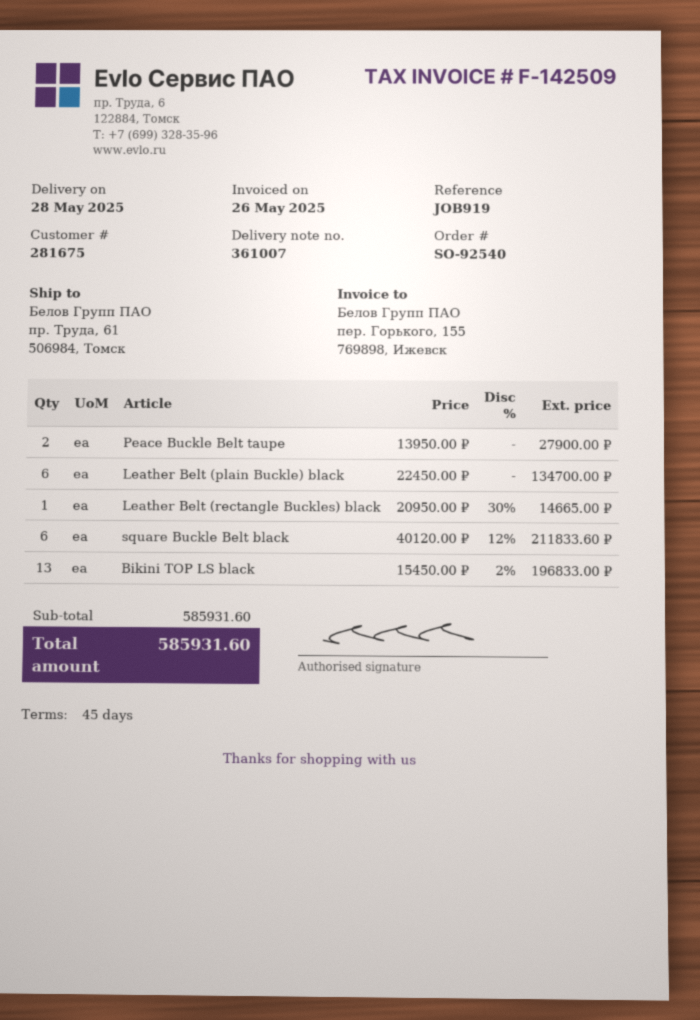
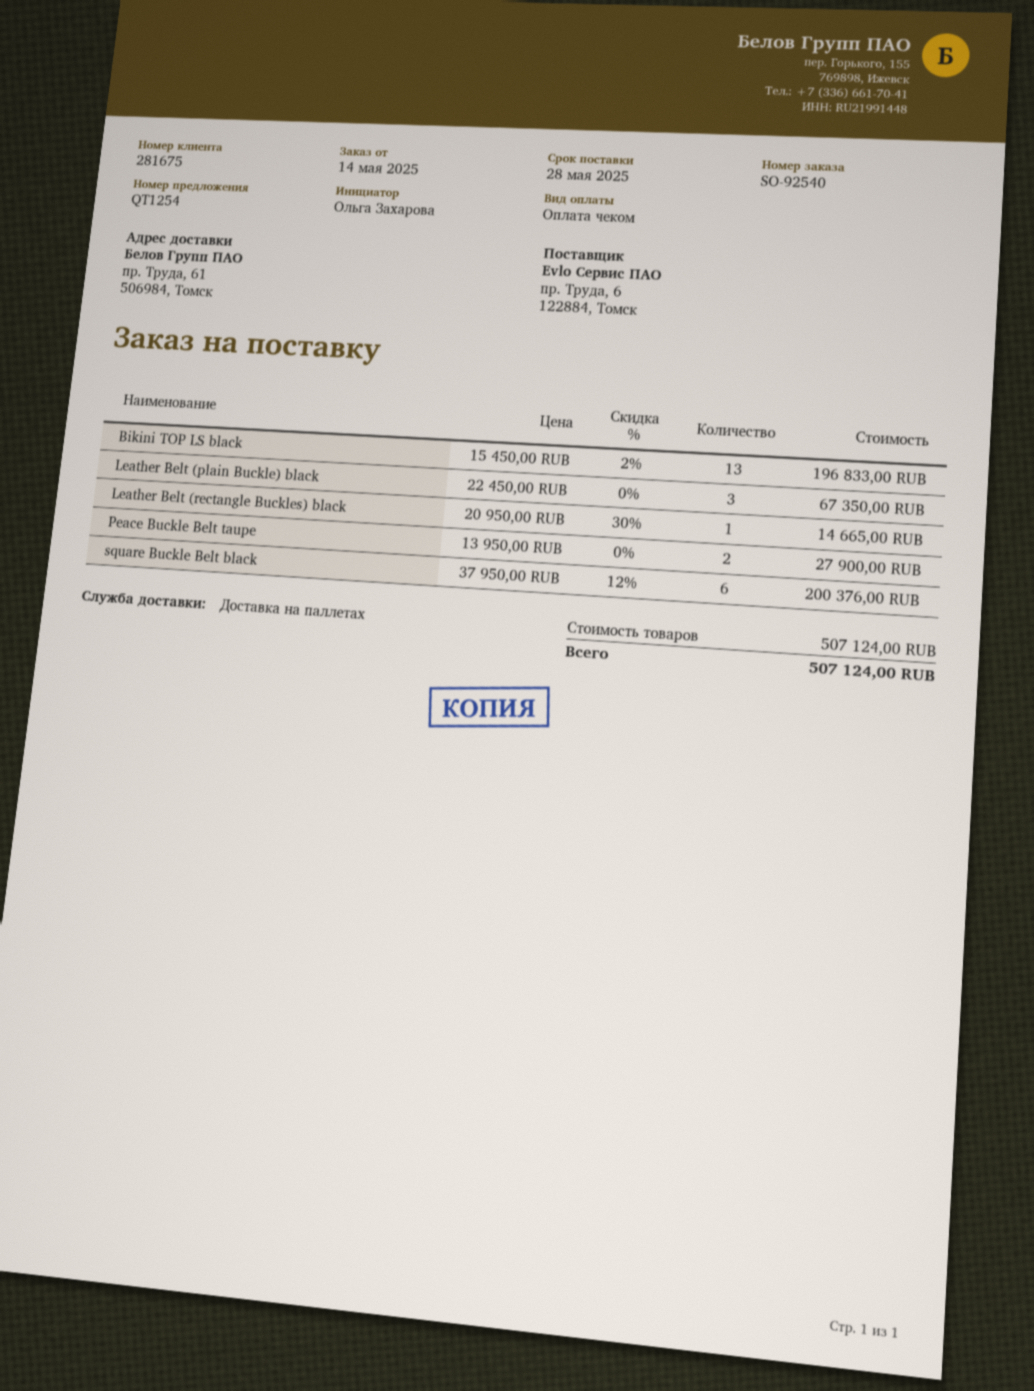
Leather Belt (plain Buckle) black: 6 x 22450.00 = 134700.00 -> 3 x 22450.00 = 67350.00
square Buckle Belt black: 6 x 40120.00 - 12% = 211833.60 -> 6 x 37950.00 - 12% = 200376.00
subtotal: 585931.60 -> 507124.00
total: 585931.60 -> 507124.00

